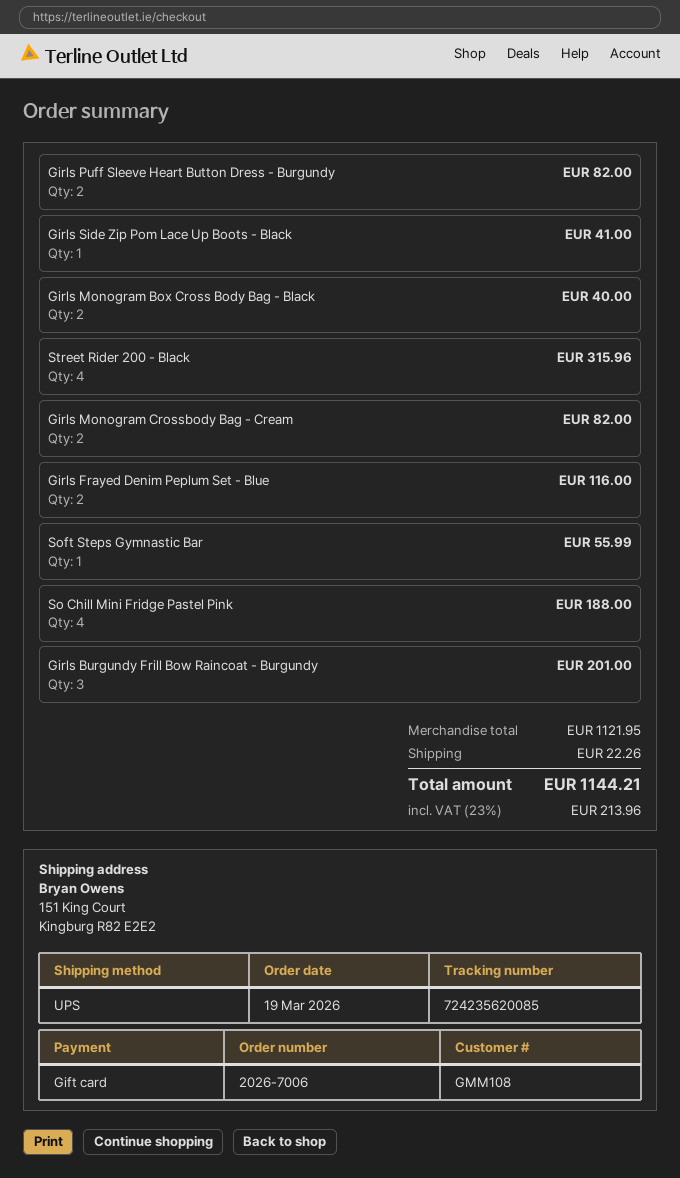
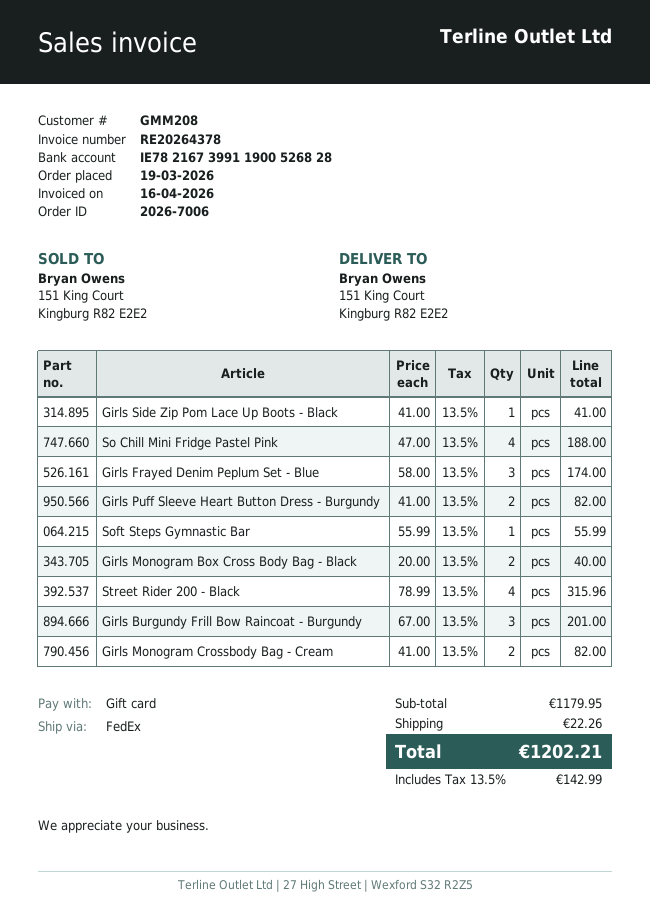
customer number: GMM108 -> GMM208
shipping method: UPS -> FedEx
Girls Frayed Denim Peplum Set - Blue: 2 for 116.00 -> 3 for 174.00
subtotal: 1121.95 -> 1179.95
tax: 23% = 213.96 -> 13.5% = 142.99
total: 1144.21 -> 1202.21

